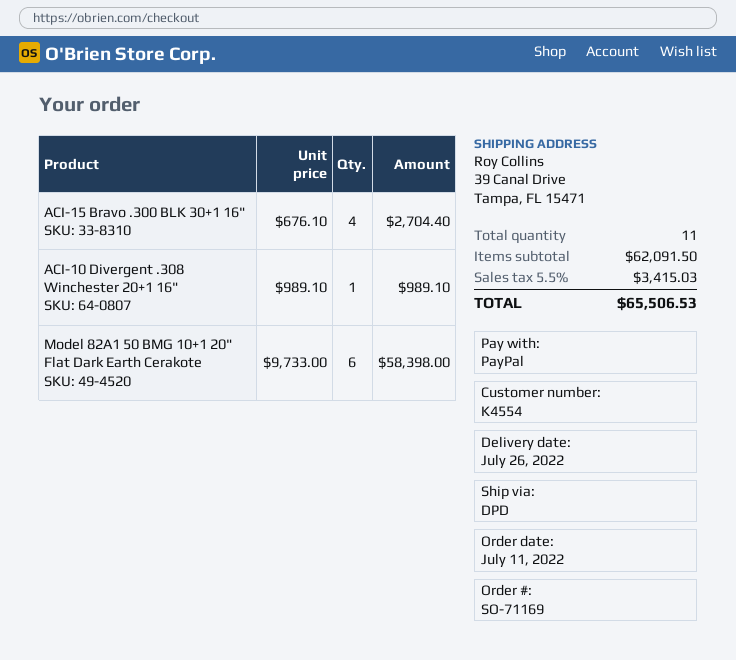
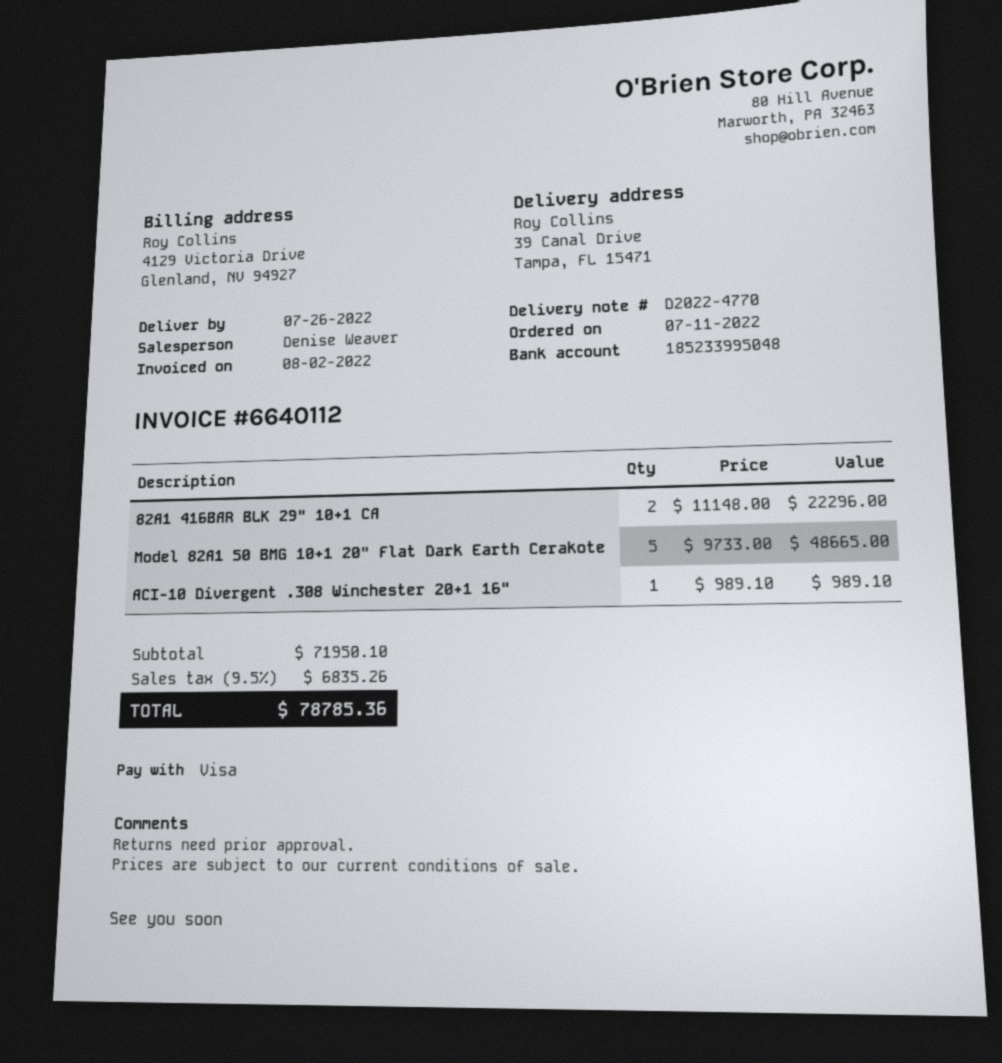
payment method: PayPal -> Visa
ACI-15 Bravo .300 BLK 30+1 16": 4 x 676.10 = 2704.40 -> none
Model 82A1 50 BMG 10+1 20" Flat Dark Earth Cerakote: 6 x 9733.00 = 58398.00 -> 5 x 9733.00 = 48665.00
82A1 416BAR BLK 29" 10+1 CA: none -> 2 x 11148.00 = 22296.00
subtotal: 62091.50 -> 71950.10
tax: 5.5% = 3415.03 -> 9.5% = 6835.26
total: 65506.53 -> 78785.36

